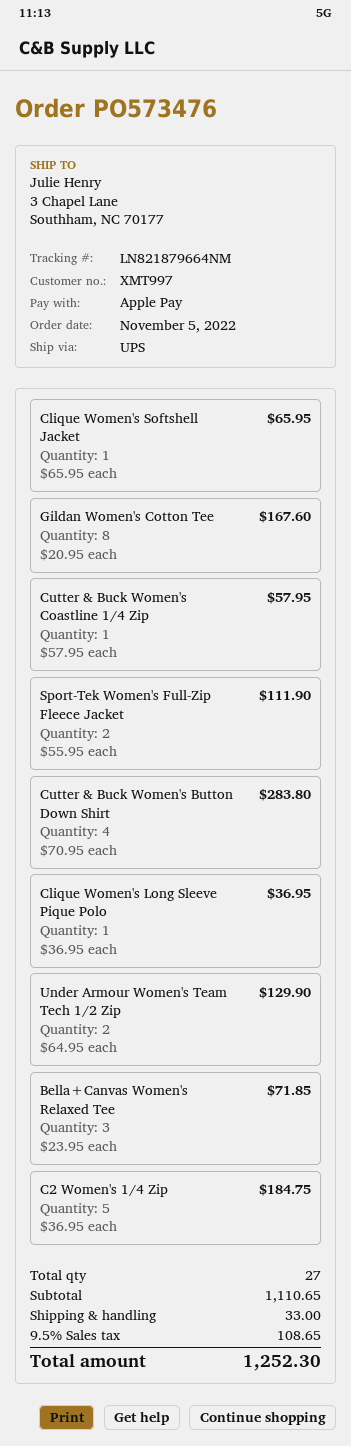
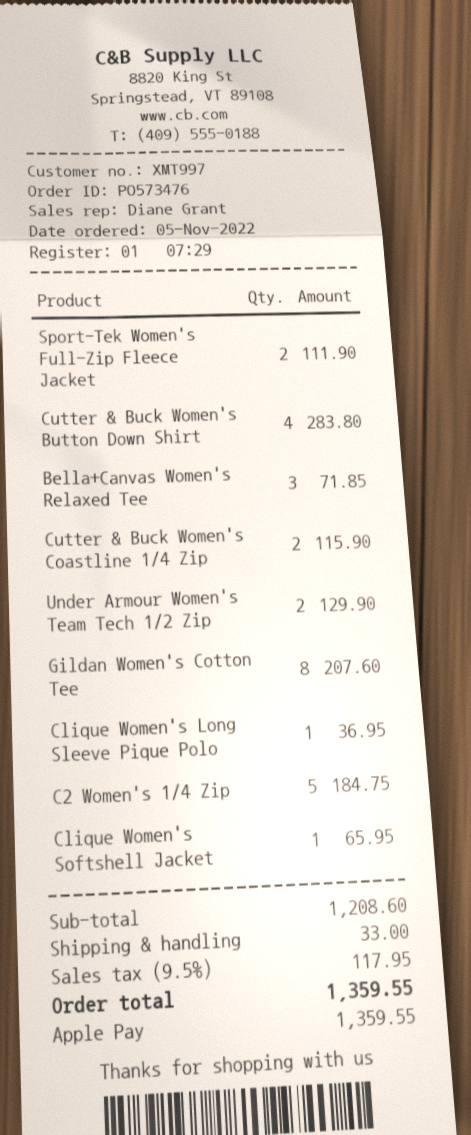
Gildan Women's Cotton Tee: 8 for 167.60 -> 8 for 207.60
Cutter & Buck Women's Coastline 1/4 Zip: 1 for 57.95 -> 2 for 115.90
subtotal: 1110.65 -> 1208.60
tax: 9.5% = 108.65 -> 9.5% = 117.95
total: 1252.30 -> 1359.55

